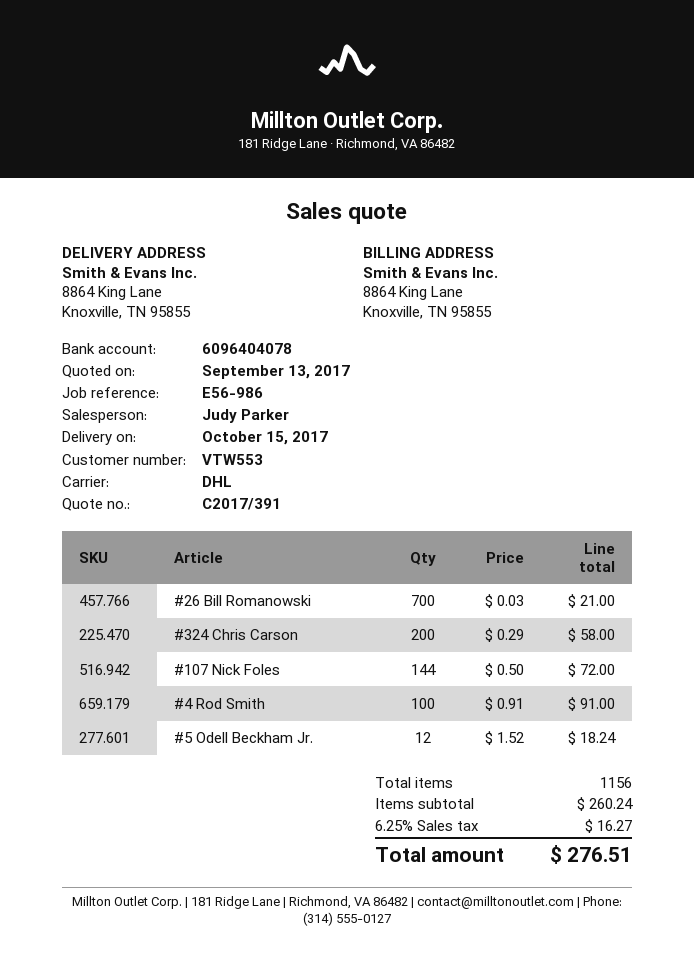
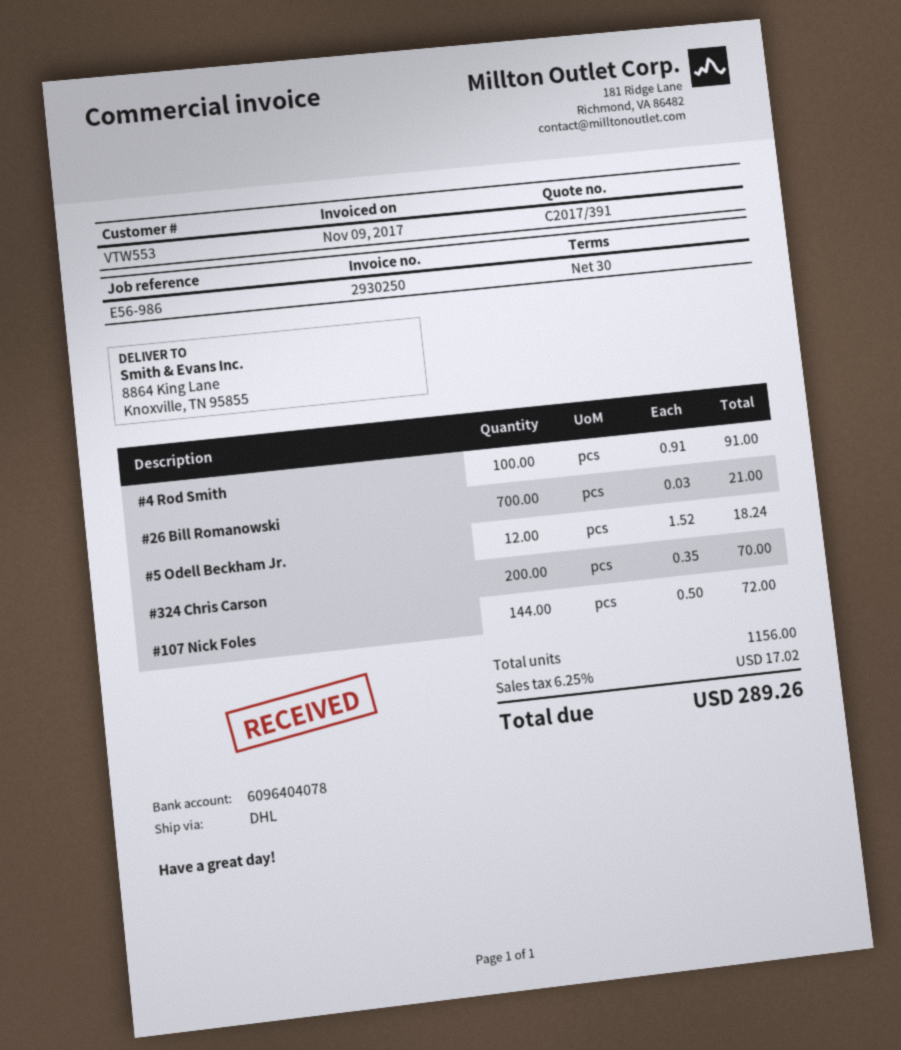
#324 Chris Carson: 200 x 0.29 = 58.00 -> 200 x 0.35 = 70.00
tax: 6.25% = 16.27 -> 6.25% = 17.02
total: 276.51 -> 289.26

